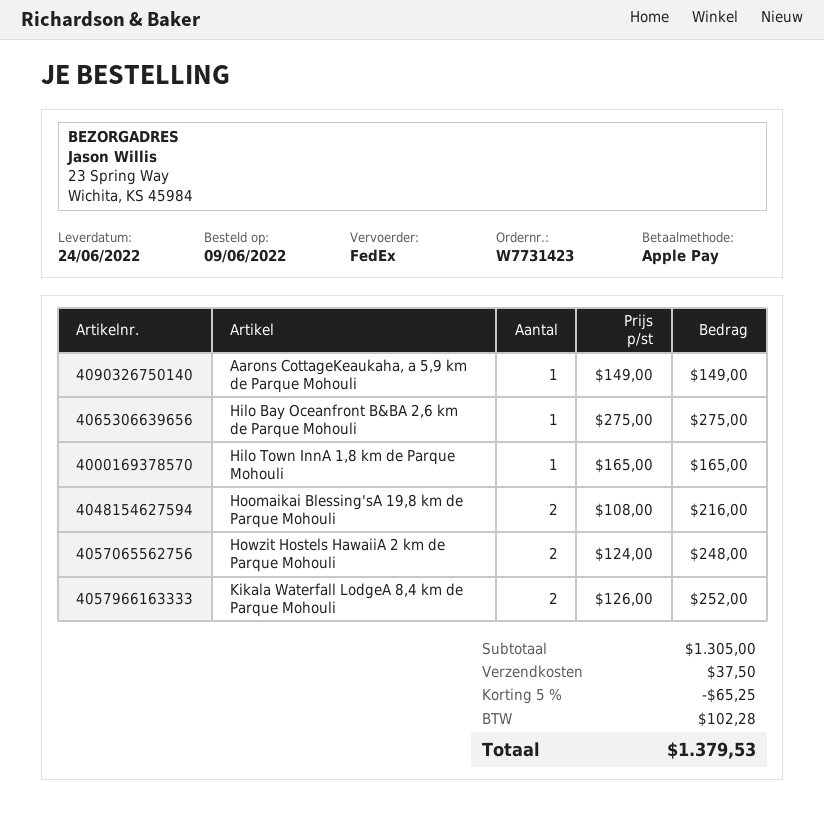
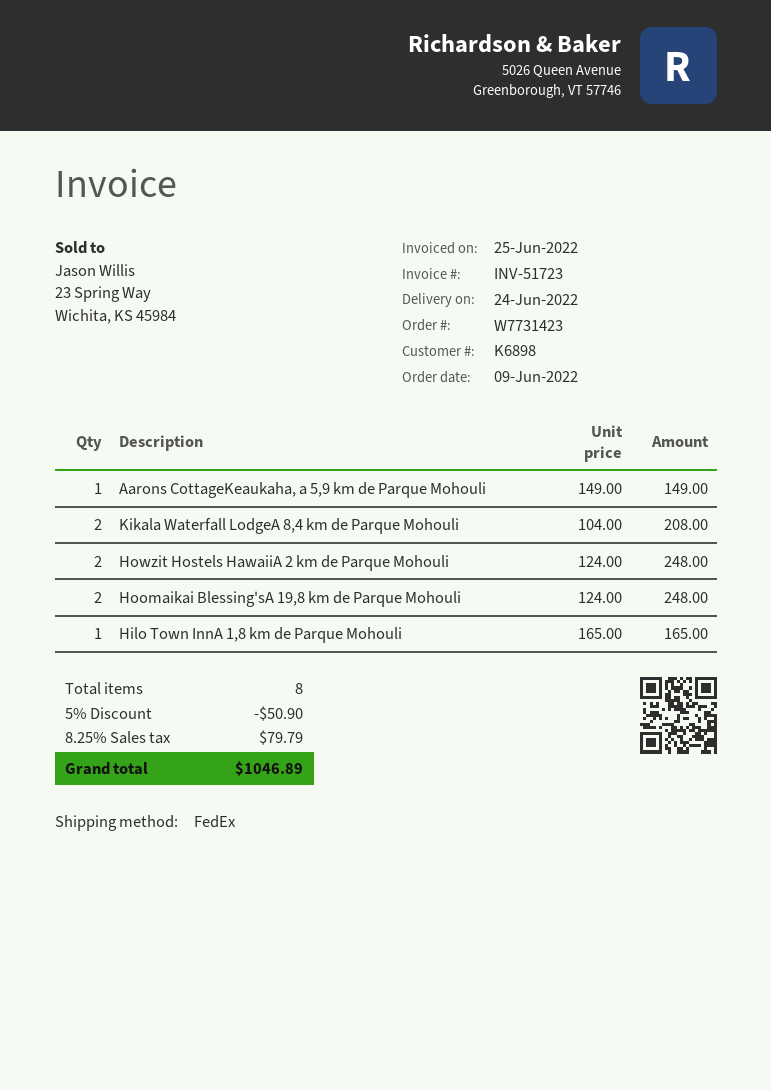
Hilo Bay Oceanfront B&BA 2,6 km de Parque Mohouli: 1 x 275.00 = 275.00 -> none
Hoomaikai Blessing'sA 19,8 km de Parque Mohouli: 2 x 108.00 = 216.00 -> 2 x 124.00 = 248.00
Kikala Waterfall LodgeA 8,4 km de Parque Mohouli: 2 x 126.00 = 252.00 -> 2 x 104.00 = 208.00
discount: 5% = 65.25 -> 5% = 50.90
shipping: 37.50 -> none
tax: 102.28 -> 79.79
total: 1379.53 -> 1046.89

